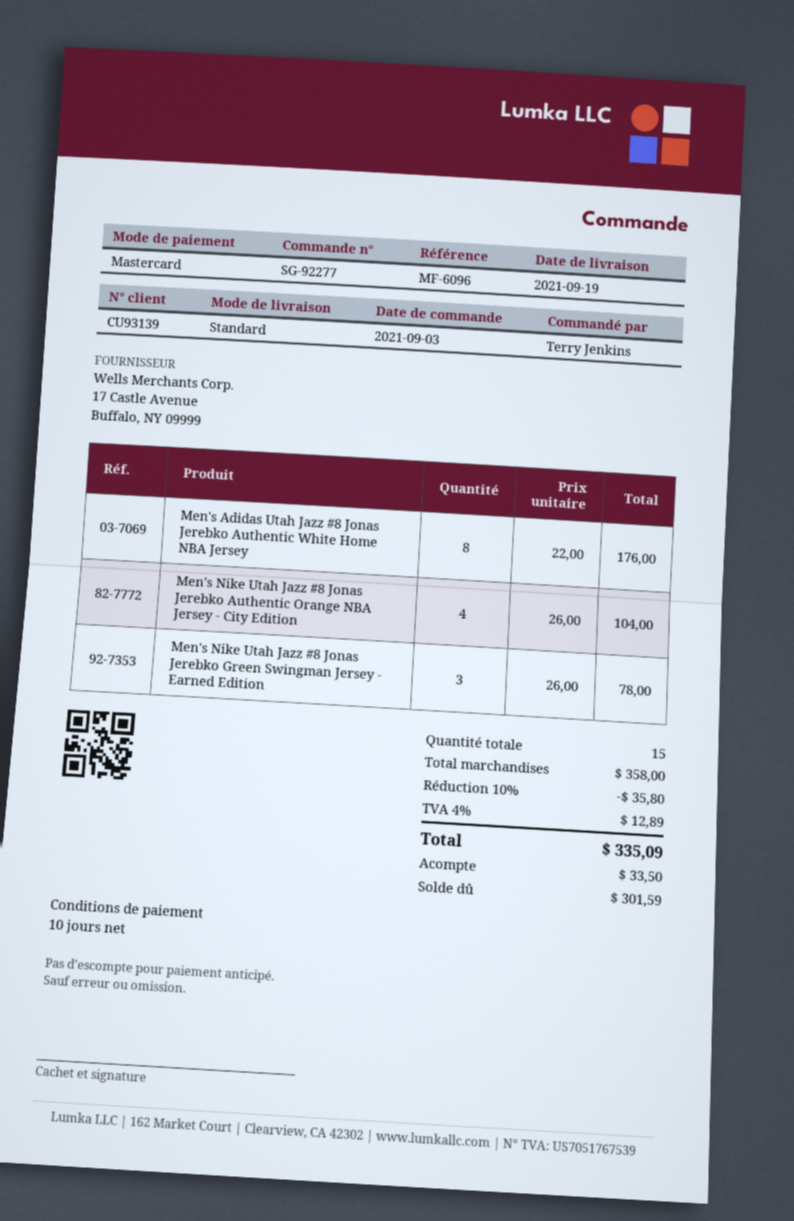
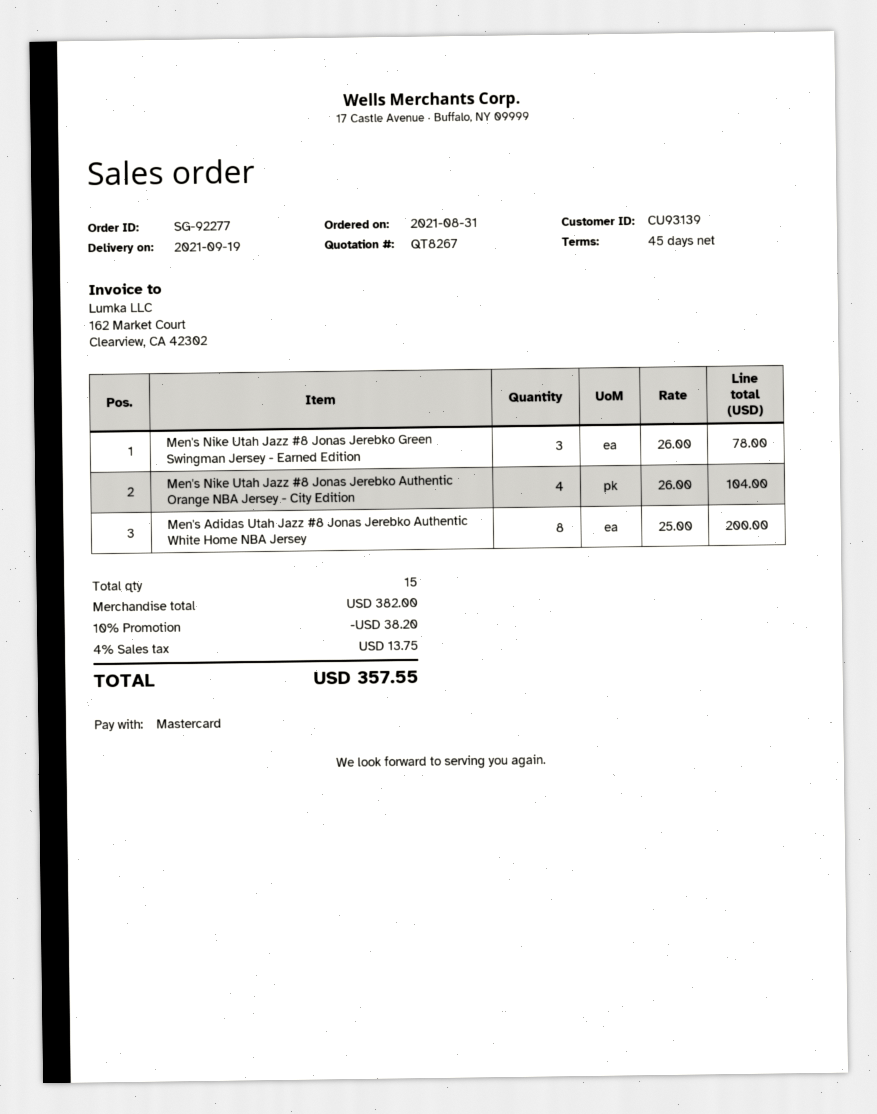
order date: 2021-09-03 -> 2021-08-31
payment terms: 10 days -> 45 days
Men's Adidas Utah Jazz #8 Jonas Jerebko Authentic White Home NBA Jersey: 8 x 22.00 = 176.00 -> 8 x 25.00 = 200.00
subtotal: 358.00 -> 382.00
discount: 10% = 35.80 -> 10% = 38.20
tax: 4% = 12.89 -> 4% = 13.75
total: 335.09 -> 357.55

